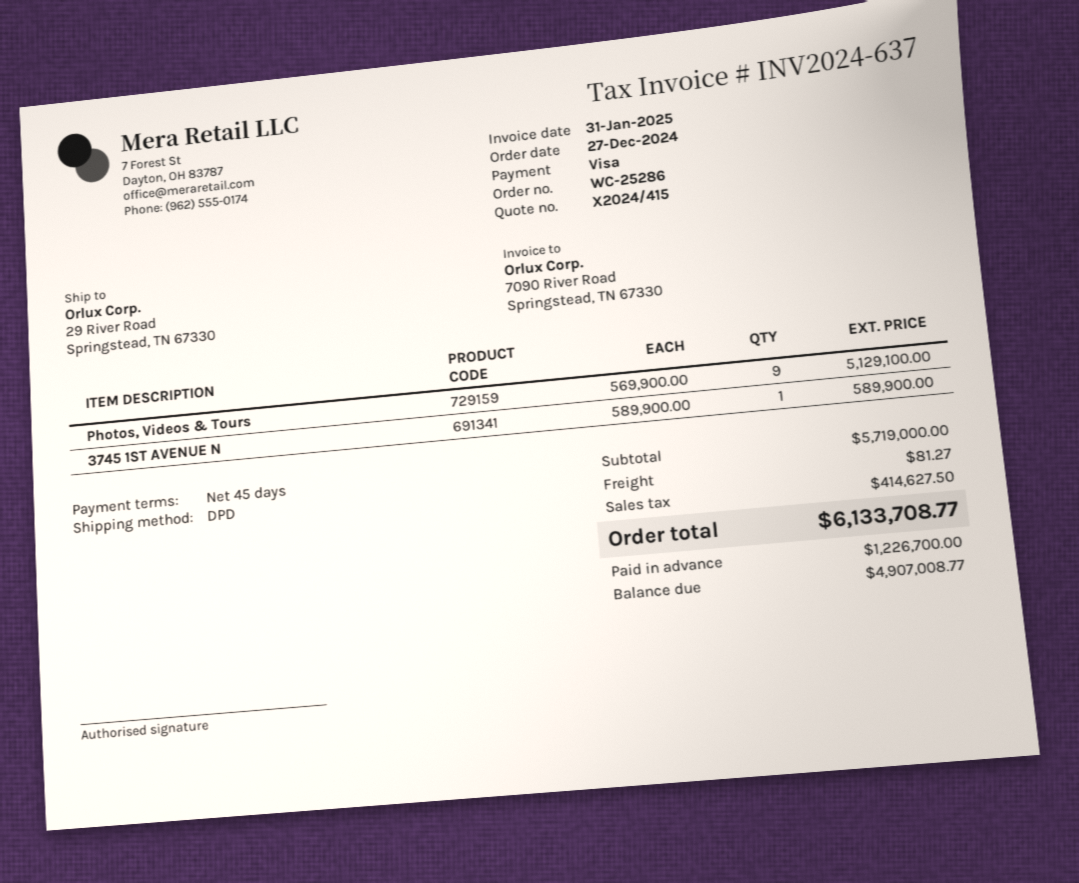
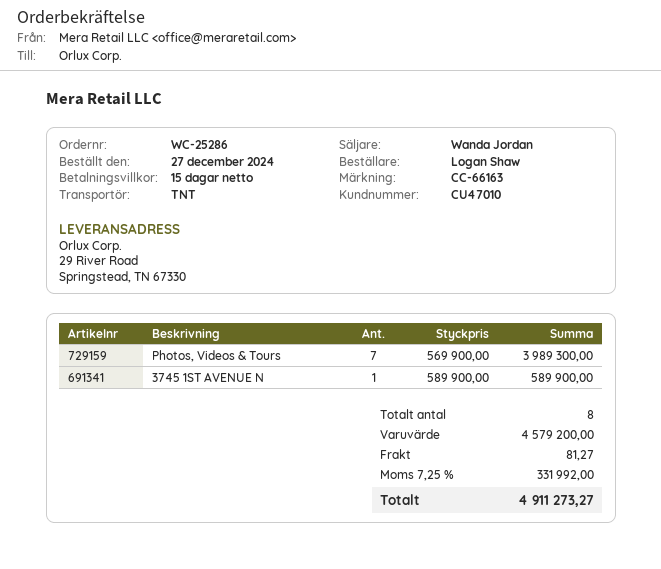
payment terms: 45 days -> 15 days
shipping method: DPD -> TNT
Photos, Videos & Tours: 9 x 569900.00 = 5129100.00 -> 7 x 569900.00 = 3989300.00
subtotal: 5719000.00 -> 4579200.00
tax: 414627.50 -> 331992.00
total: 6133708.77 -> 4911273.27

